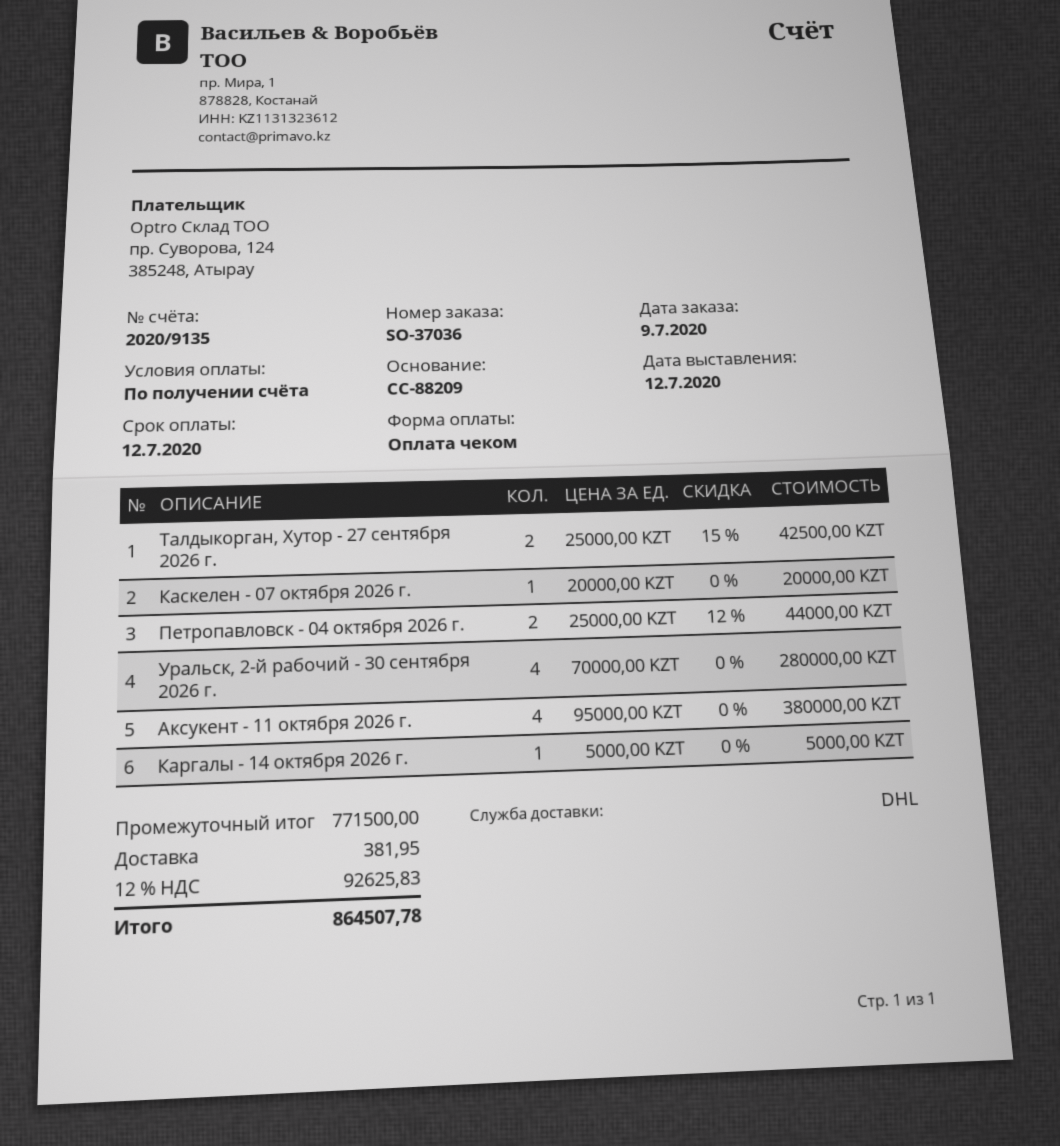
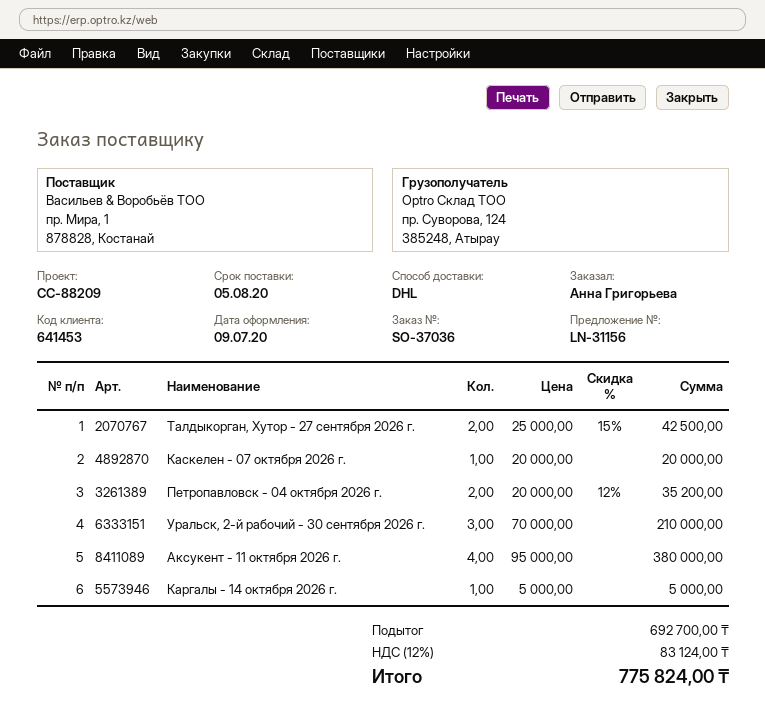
Петропавловск - 04 октября 2026 г.: 2 x 25000.00 - 12% = 44000.00 -> 2 x 20000.00 - 12% = 35200.00
Уральск, 2-й рабочий - 30 сентября 2026 г.: 4 x 70000.00 = 280000.00 -> 3 x 70000.00 = 210000.00
subtotal: 771500.00 -> 692700.00
shipping: 381.95 -> none
tax: 12% = 92625.83 -> 12% = 83124.00
total: 864507.78 -> 775824.00

